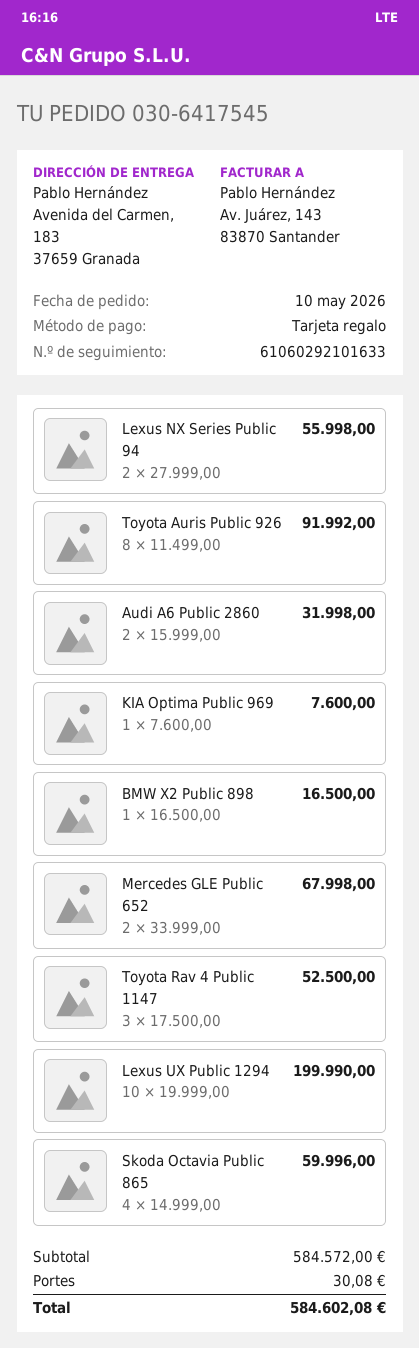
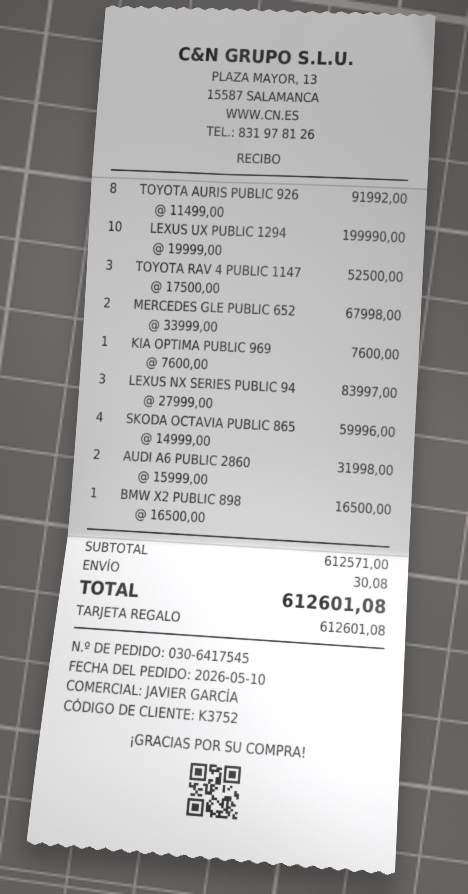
Lexus NX Series Public 94: 2 x 27999.00 = 55998.00 -> 3 x 27999.00 = 83997.00
subtotal: 584572.00 -> 612571.00
total: 584602.08 -> 612601.08

